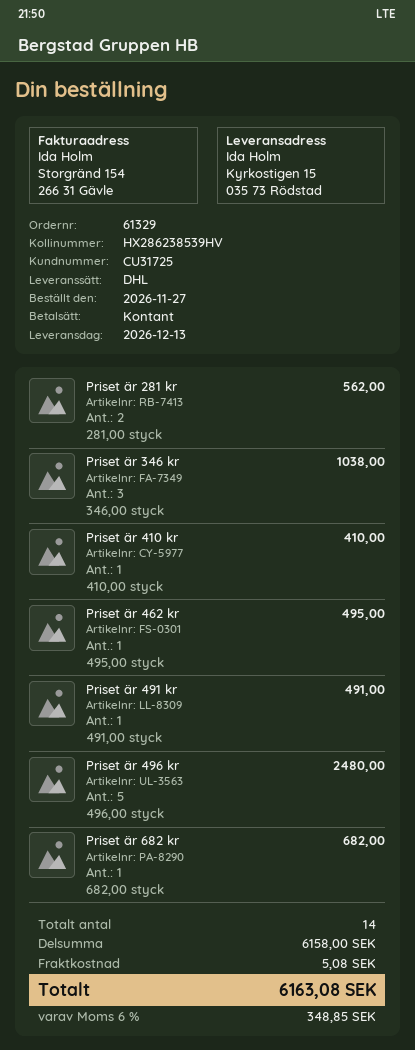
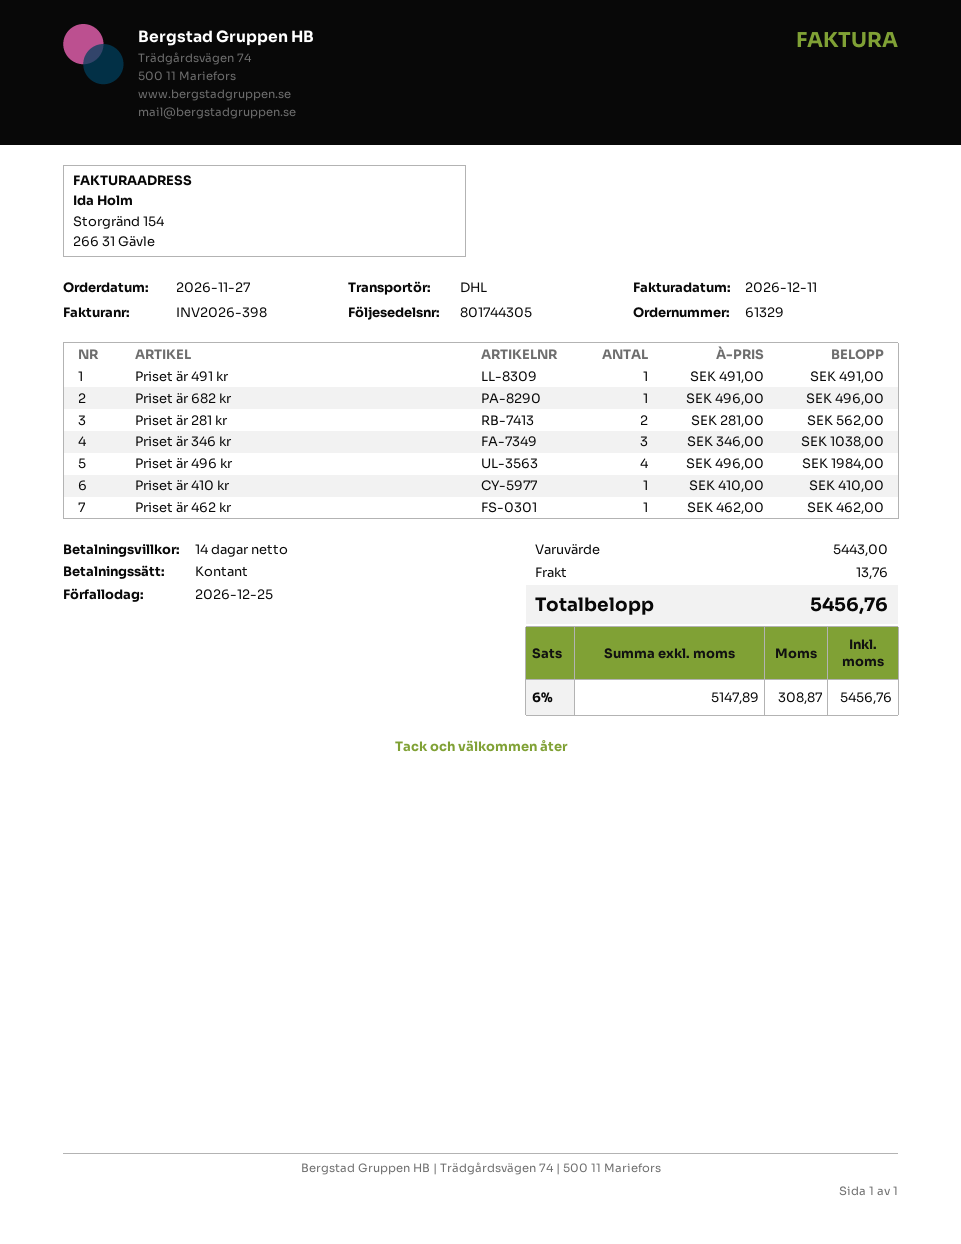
Priset är 462 kr: 1 x 495.00 = 495.00 -> 1 x 462.00 = 462.00
Priset är 496 kr: 5 x 496.00 = 2480.00 -> 4 x 496.00 = 1984.00
Priset är 682 kr: 1 x 682.00 = 682.00 -> 1 x 496.00 = 496.00
subtotal: 6158.00 -> 5443.00
shipping: 5.08 -> 13.76
tax: 6% = 348.85 -> 6% = 308.87
total: 6163.08 -> 5456.76

